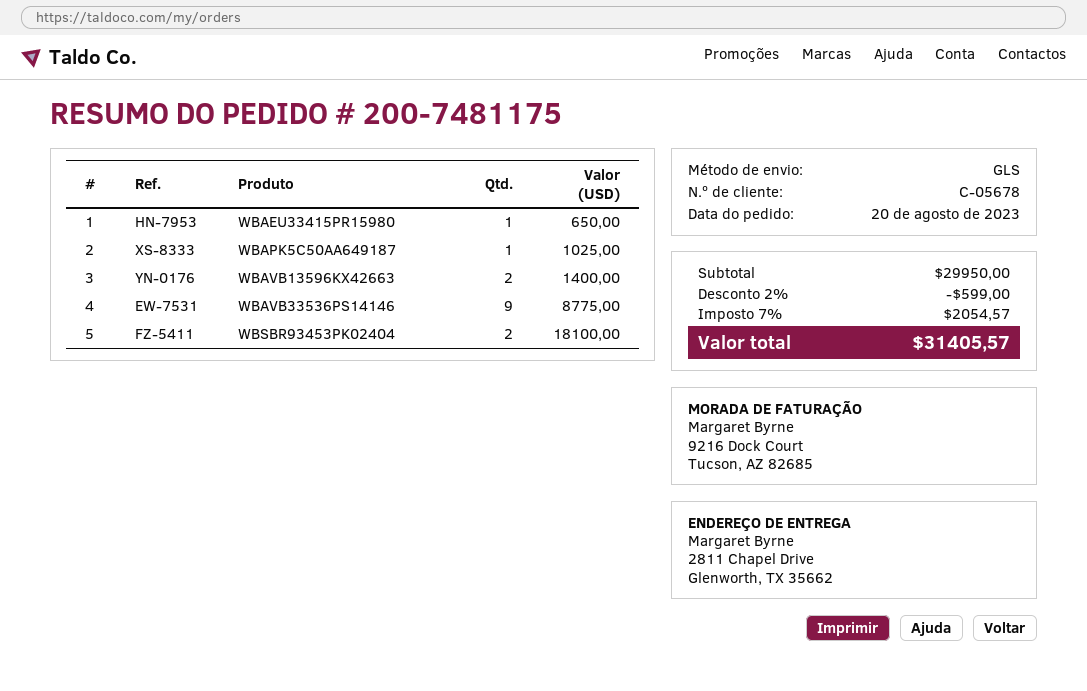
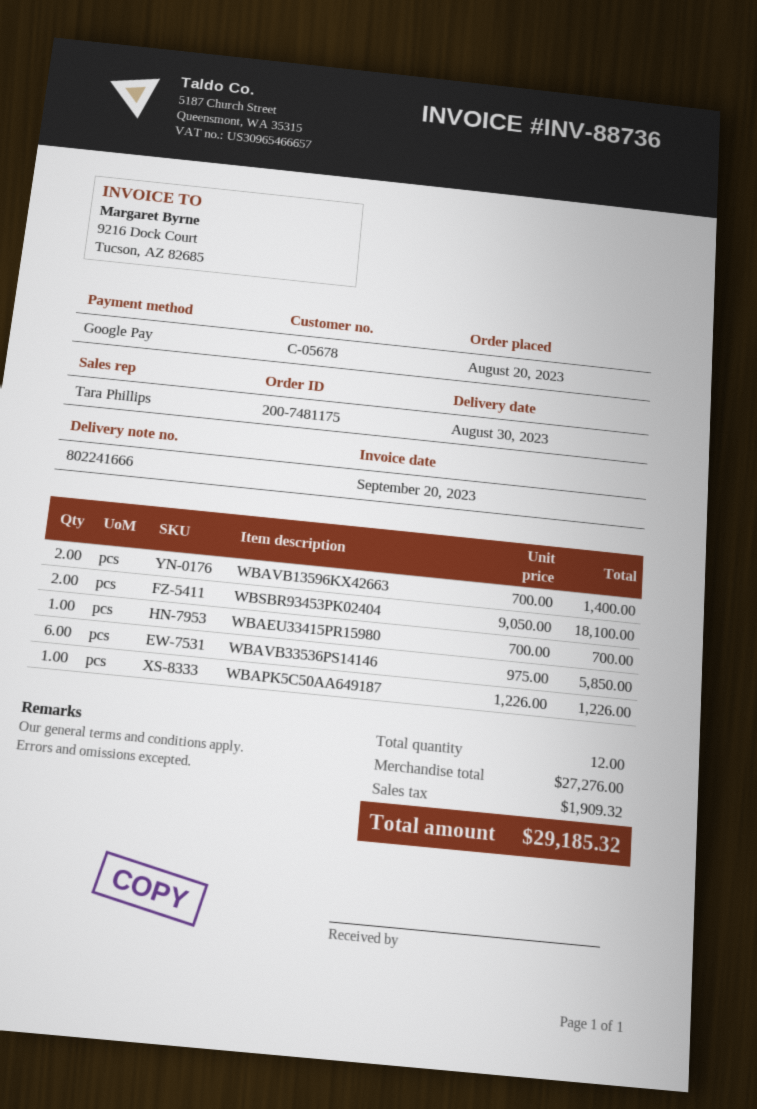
WBAEU33415PR15980: 1 for 650.00 -> 1 for 700.00
WBAPK5C50AA649187: 1 for 1025.00 -> 1 for 1226.00
WBAVB33536PS14146: 9 for 8775.00 -> 6 for 5850.00
subtotal: 29950.00 -> 27276.00
discount: 2% = 599.00 -> none
tax: 2054.57 -> 1909.32
total: 31405.57 -> 29185.32

